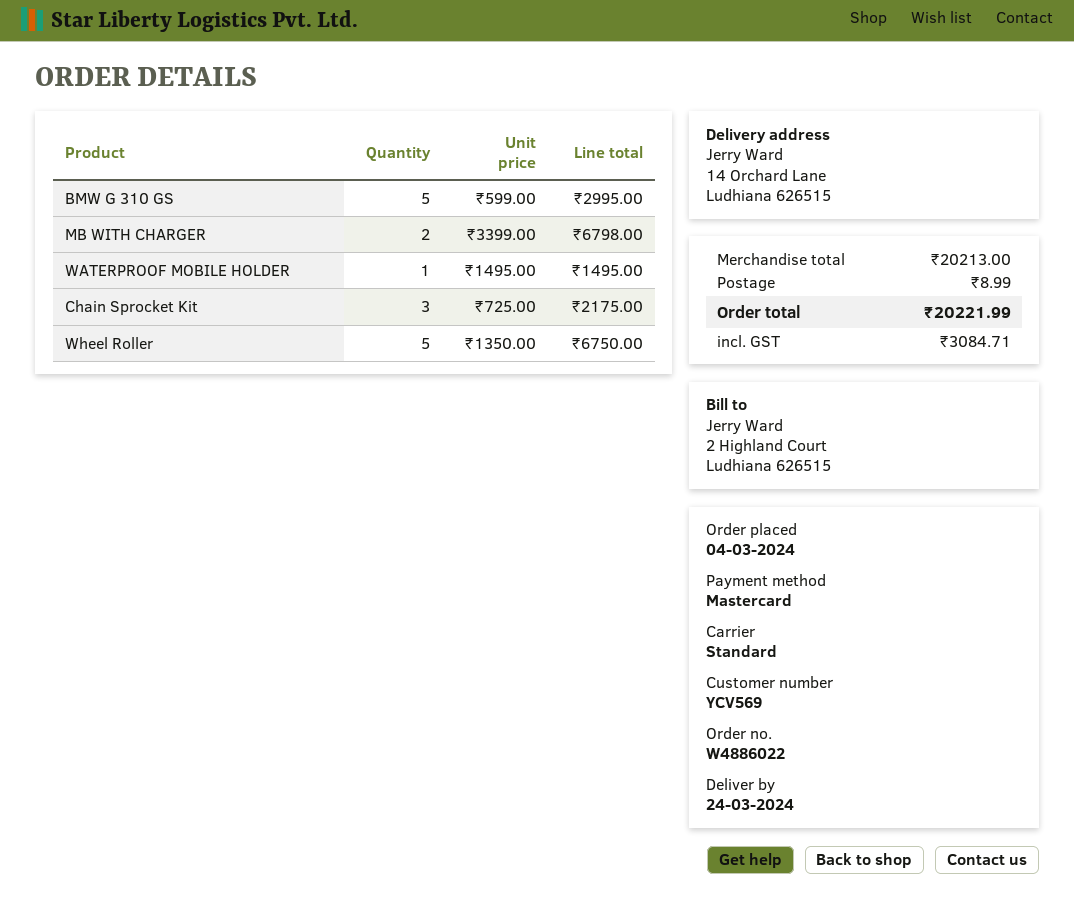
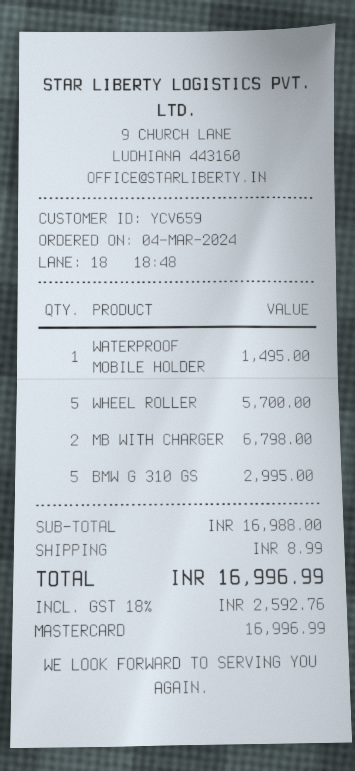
customer number: YCV569 -> YCV659
Chain Sprocket Kit: 3 for 2175.00 -> none
Wheel Roller: 5 for 6750.00 -> 5 for 5700.00
subtotal: 20213.00 -> 16988.00
tax: 3084.71 -> 2592.76
total: 20221.99 -> 16996.99

